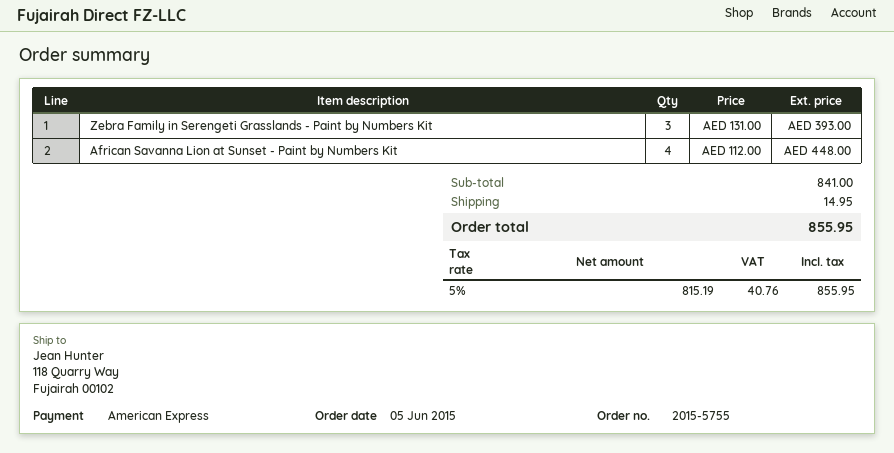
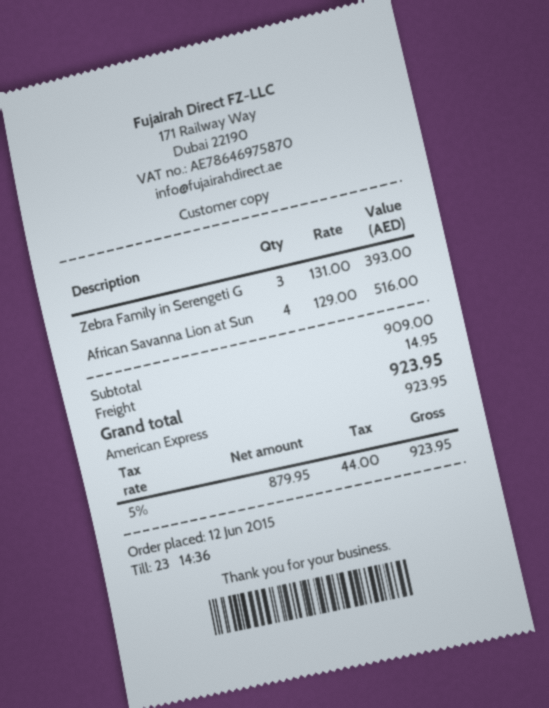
order date: 2015-06-05 -> 2015-06-12
African Savanna Lion at Sunset - Paint by Numbers Kit: 4 x 112.00 = 448.00 -> 4 x 129.00 = 516.00
subtotal: 841.00 -> 909.00
net: 815.19 -> 879.95
tax: 5% = 40.76 -> 5% = 44.00
total: 855.95 -> 923.95

